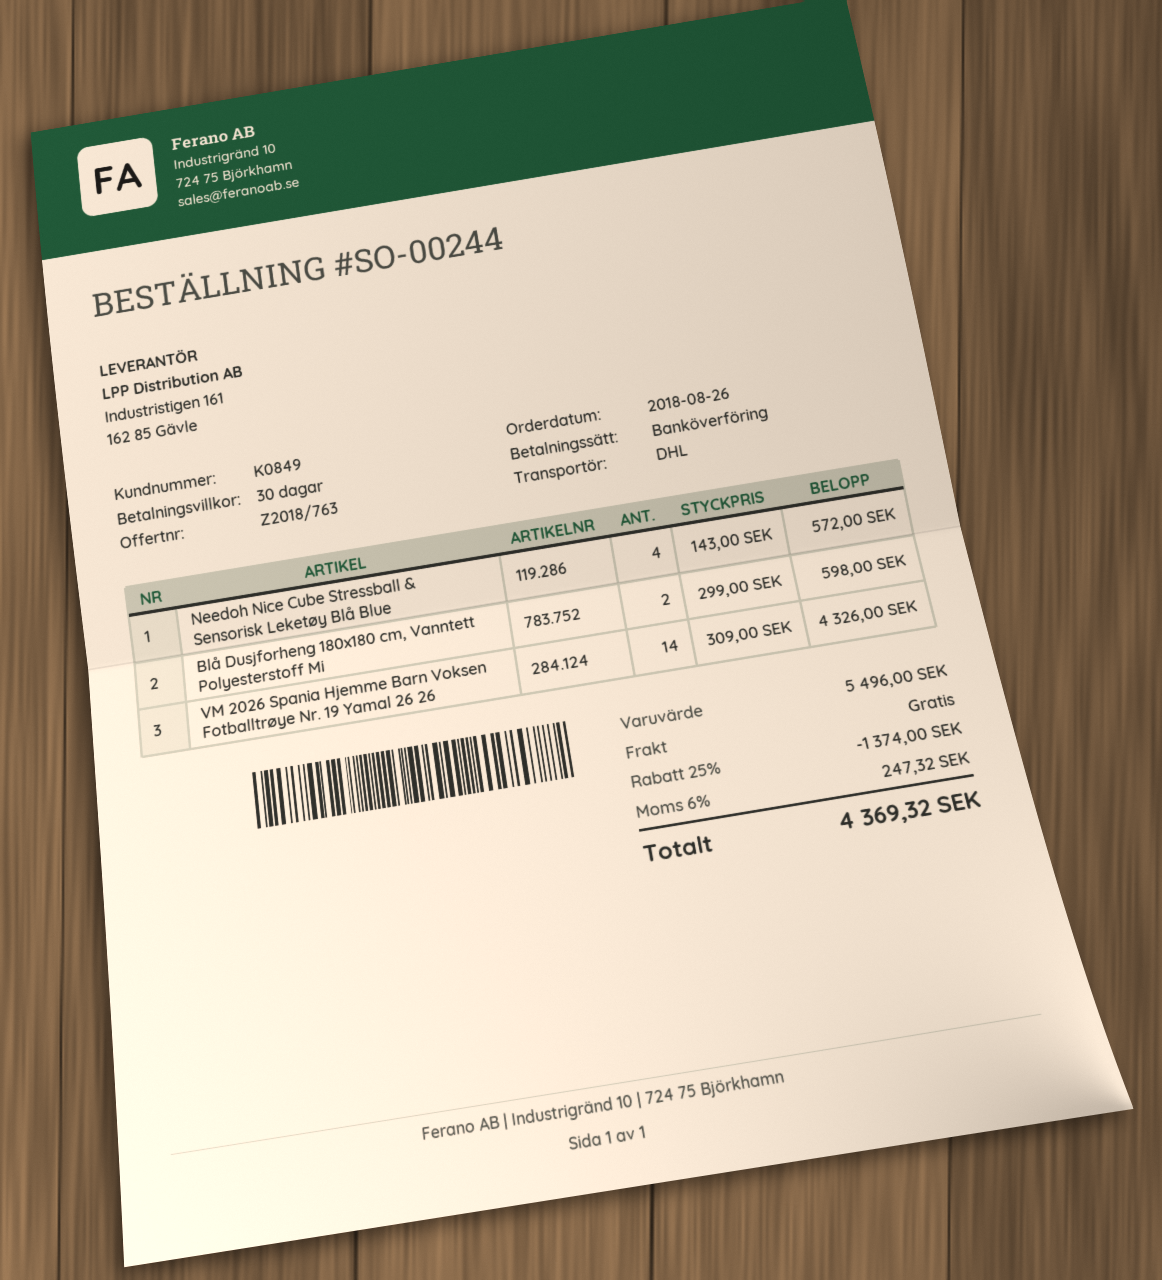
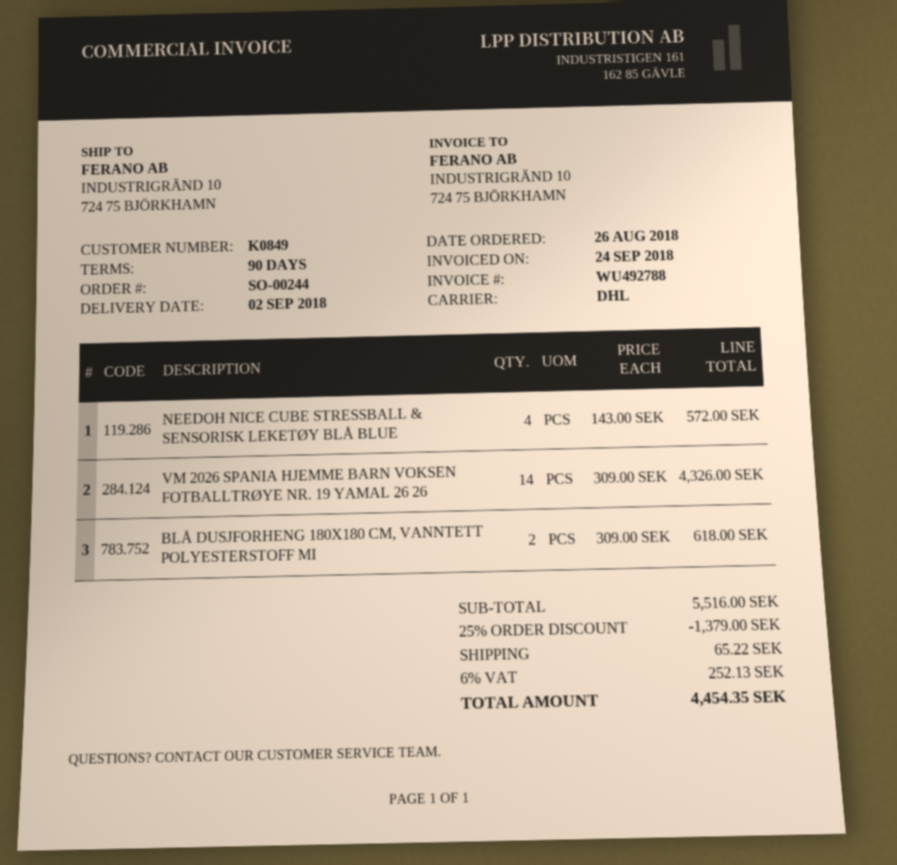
payment terms: 30 days -> 90 days
Blå Dusjforheng 180x180 cm, Vanntett Polyesterstoff Mi: 2 x 299.00 = 598.00 -> 2 x 309.00 = 618.00
subtotal: 5496.00 -> 5516.00
discount: 25% = 1374.00 -> 25% = 1379.00
shipping: 0.00 -> 65.22
tax: 6% = 247.32 -> 6% = 252.13
total: 4369.32 -> 4454.35

